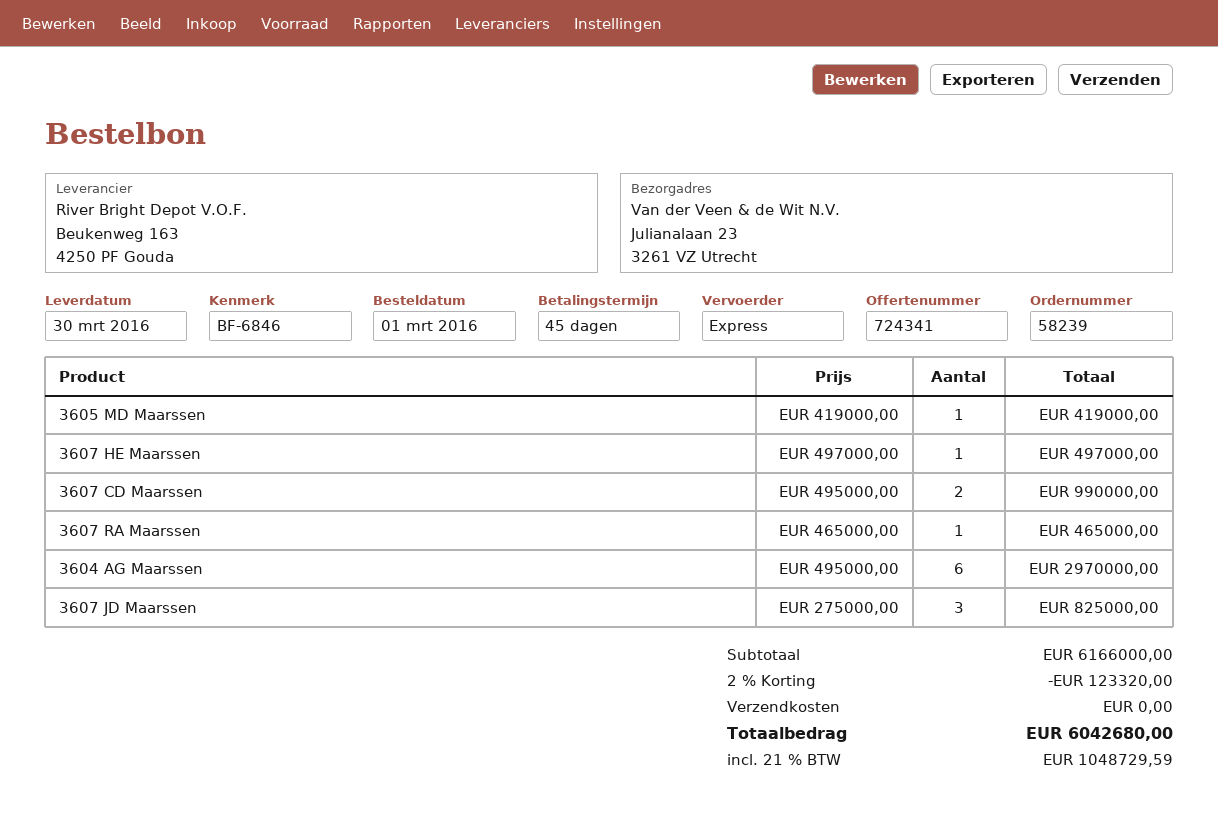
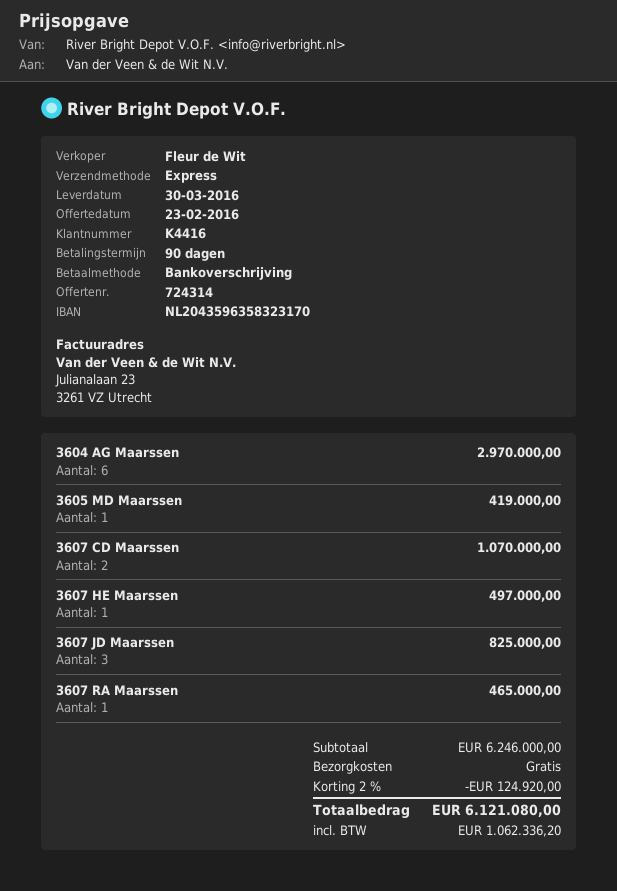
quote number: 724341 -> 724314
payment terms: 45 days -> 90 days
3607 CD Maarssen: 2 for 990000.00 -> 2 for 1070000.00
subtotal: 6166000.00 -> 6246000.00
discount: 2% = 123320.00 -> 2% = 124920.00
tax: 1048729.59 -> 1062336.20
total: 6042680.00 -> 6121080.00

